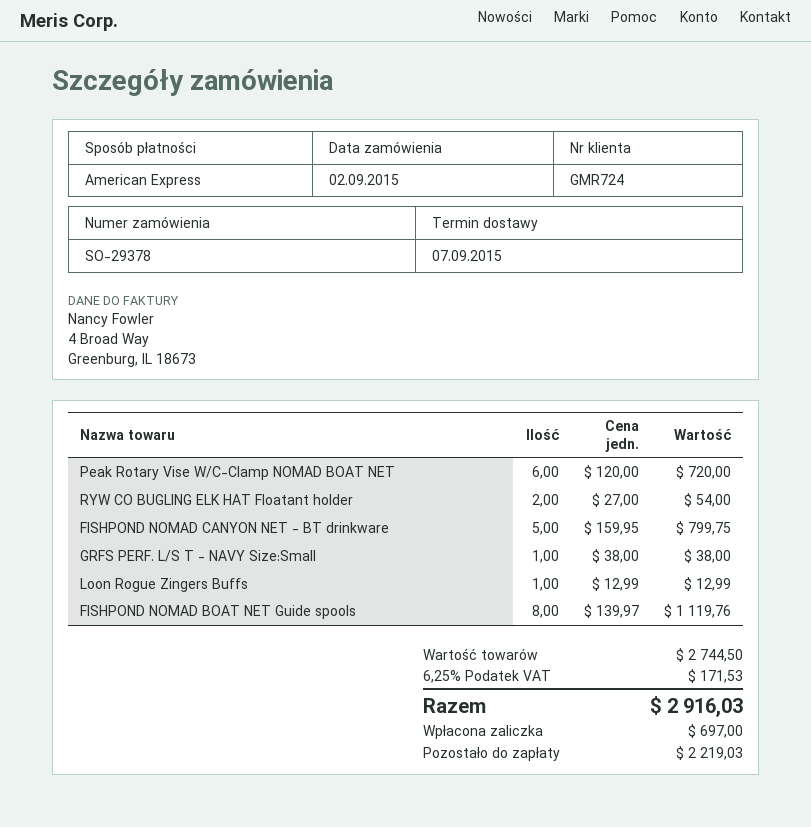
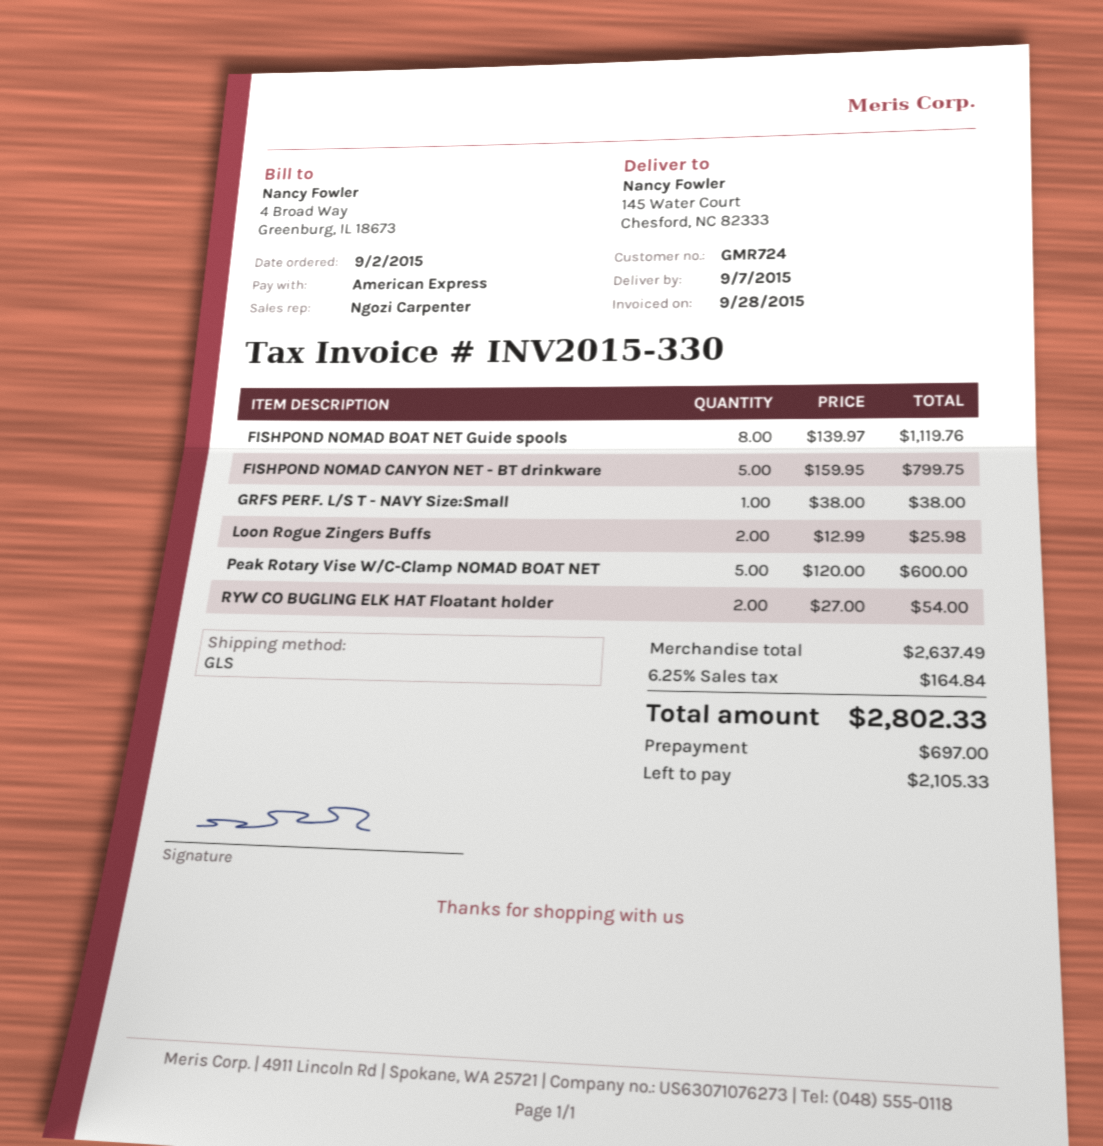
Peak Rotary Vise W/C-Clamp NOMAD BOAT NET: 6 x 120.00 = 720.00 -> 5 x 120.00 = 600.00
Loon Rogue Zingers Buffs: 1 x 12.99 = 12.99 -> 2 x 12.99 = 25.98
subtotal: 2744.50 -> 2637.49
tax: 6.25% = 171.53 -> 6.25% = 164.84
total: 2916.03 -> 2802.33
balance: 2219.03 -> 2105.33

